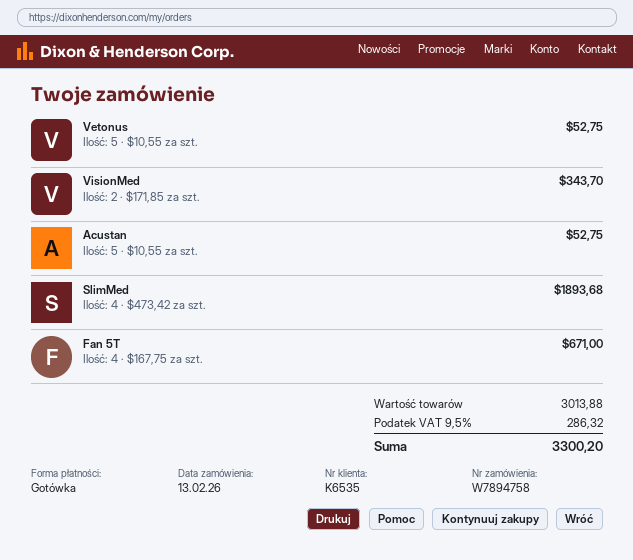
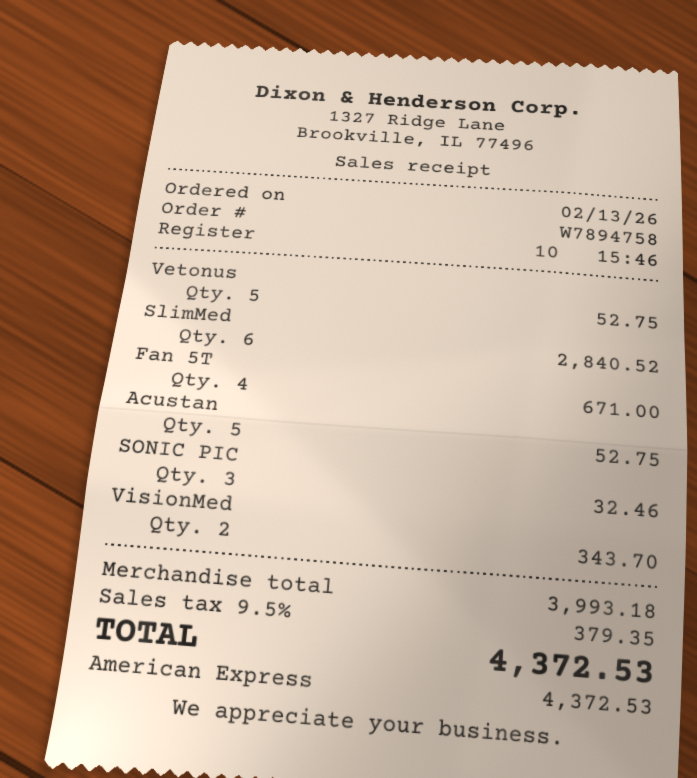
payment method: cash -> American Express
SlimMed: 4 for 1893.68 -> 6 for 2840.52
SONIC PIC: none -> 3 for 32.46
subtotal: 3013.88 -> 3993.18
tax: 9.5% = 286.32 -> 9.5% = 379.35
total: 3300.20 -> 4372.53

